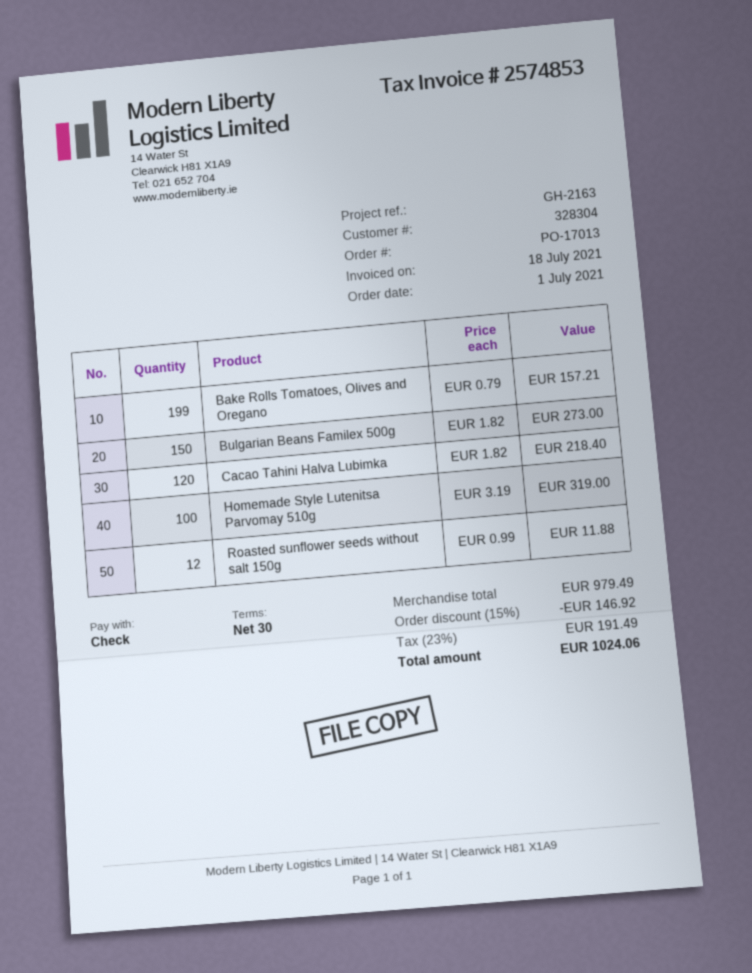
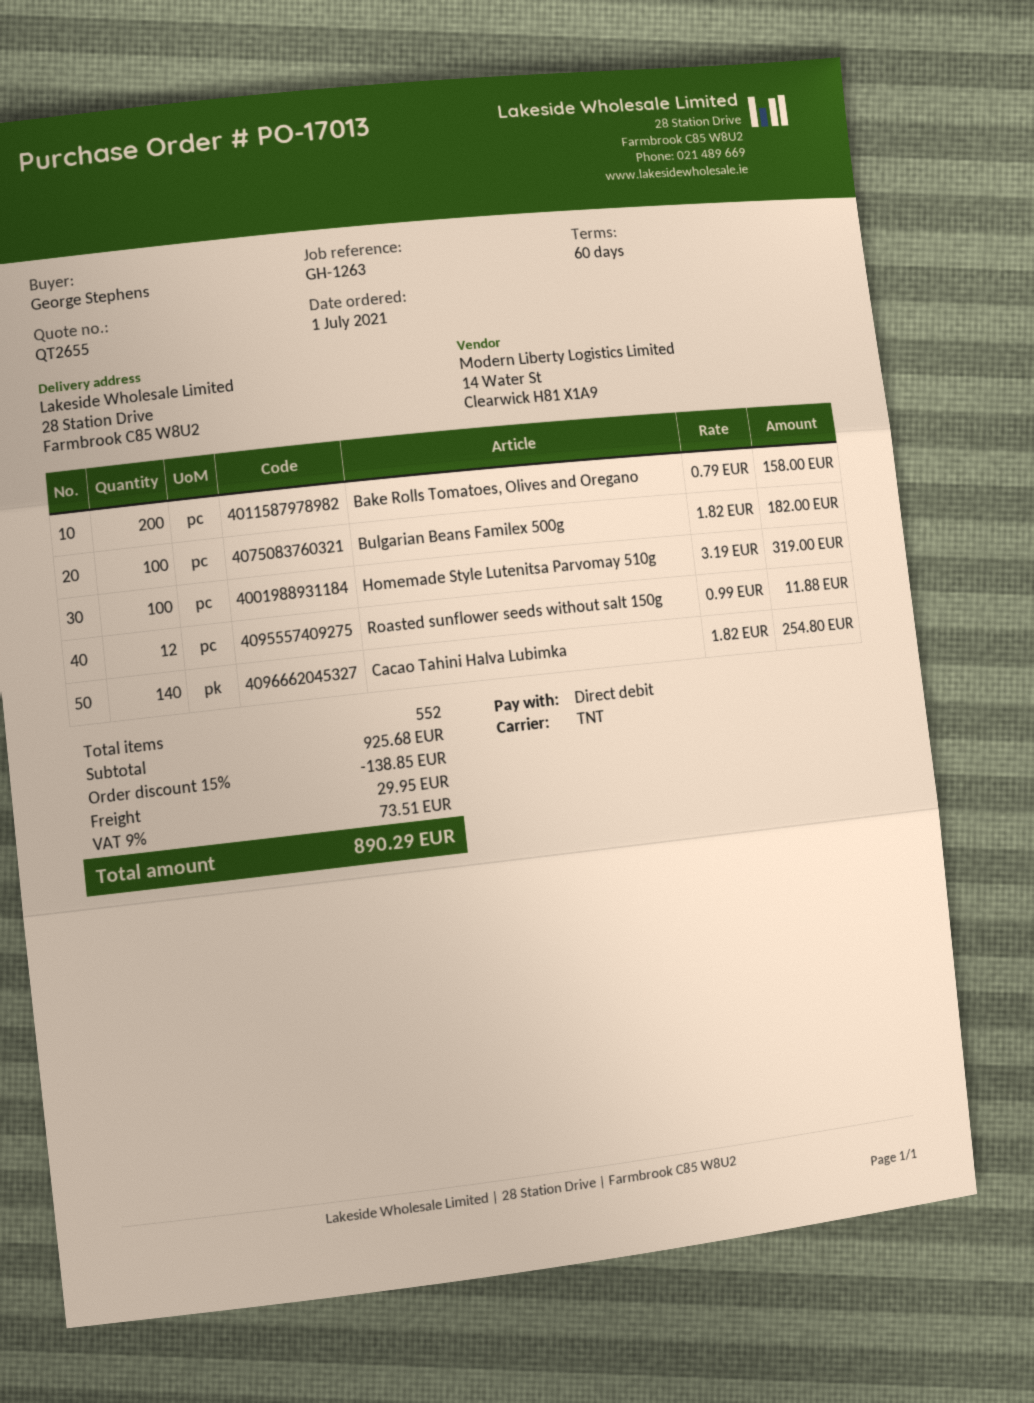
payment terms: 30 days -> 60 days
reference: GH-2163 -> GH-1263
payment method: cheque -> direct debit
Bake Rolls Tomatoes, Olives and Oregano: 199 x 0.79 = 157.21 -> 200 x 0.79 = 158.00
Bulgarian Beans Familex 500g: 150 x 1.82 = 273.00 -> 100 x 1.82 = 182.00
Cacao Tahini Halva Lubimka: 120 x 1.82 = 218.40 -> 140 x 1.82 = 254.80
subtotal: 979.49 -> 925.68
discount: 15% = 146.92 -> 15% = 138.85
shipping: none -> 29.95
tax: 23% = 191.49 -> 9% = 73.51
total: 1024.06 -> 890.29

